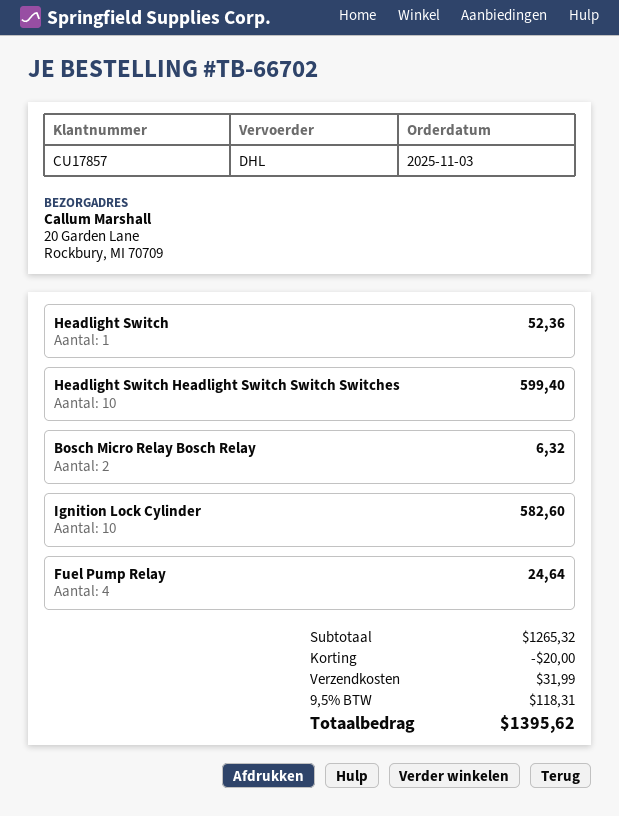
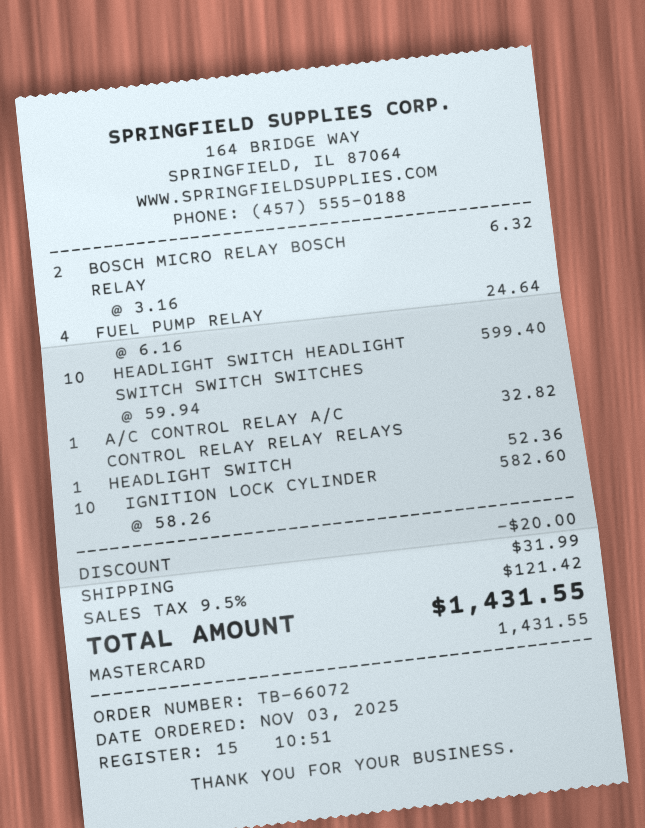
order number: TB-66702 -> TB-66072
A/C CONTROL RELAY A/C CONTROL RELAY RELAY RELAYS: none -> 1 for 32.82
tax: 9.5% = 118.31 -> 9.5% = 121.42
total: 1395.62 -> 1431.55

